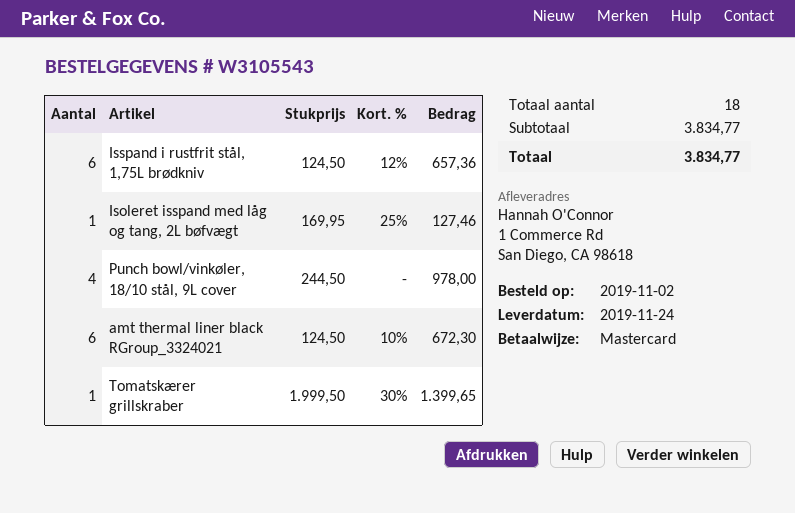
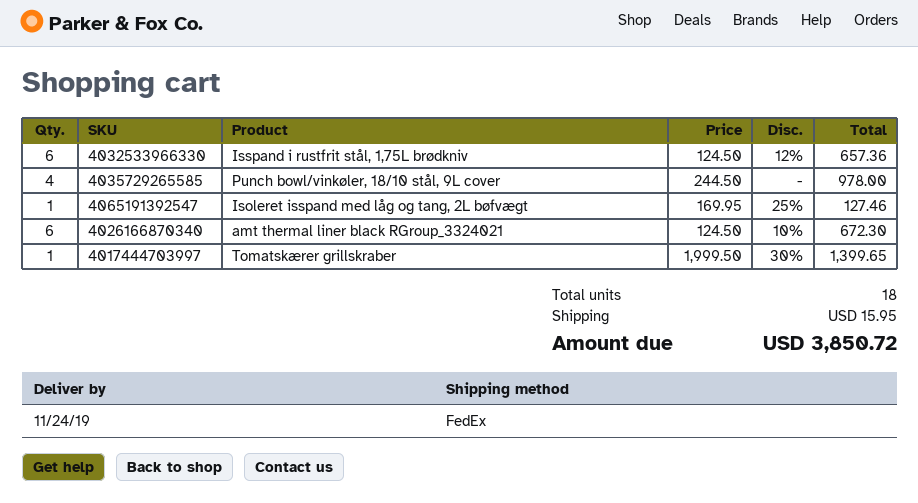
shipping: none -> 15.95
total: 3834.77 -> 3850.72

